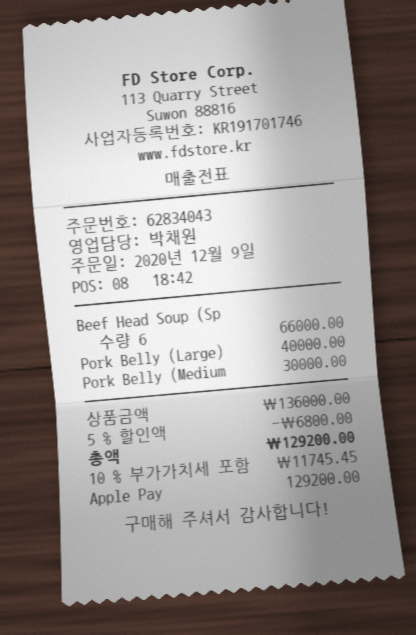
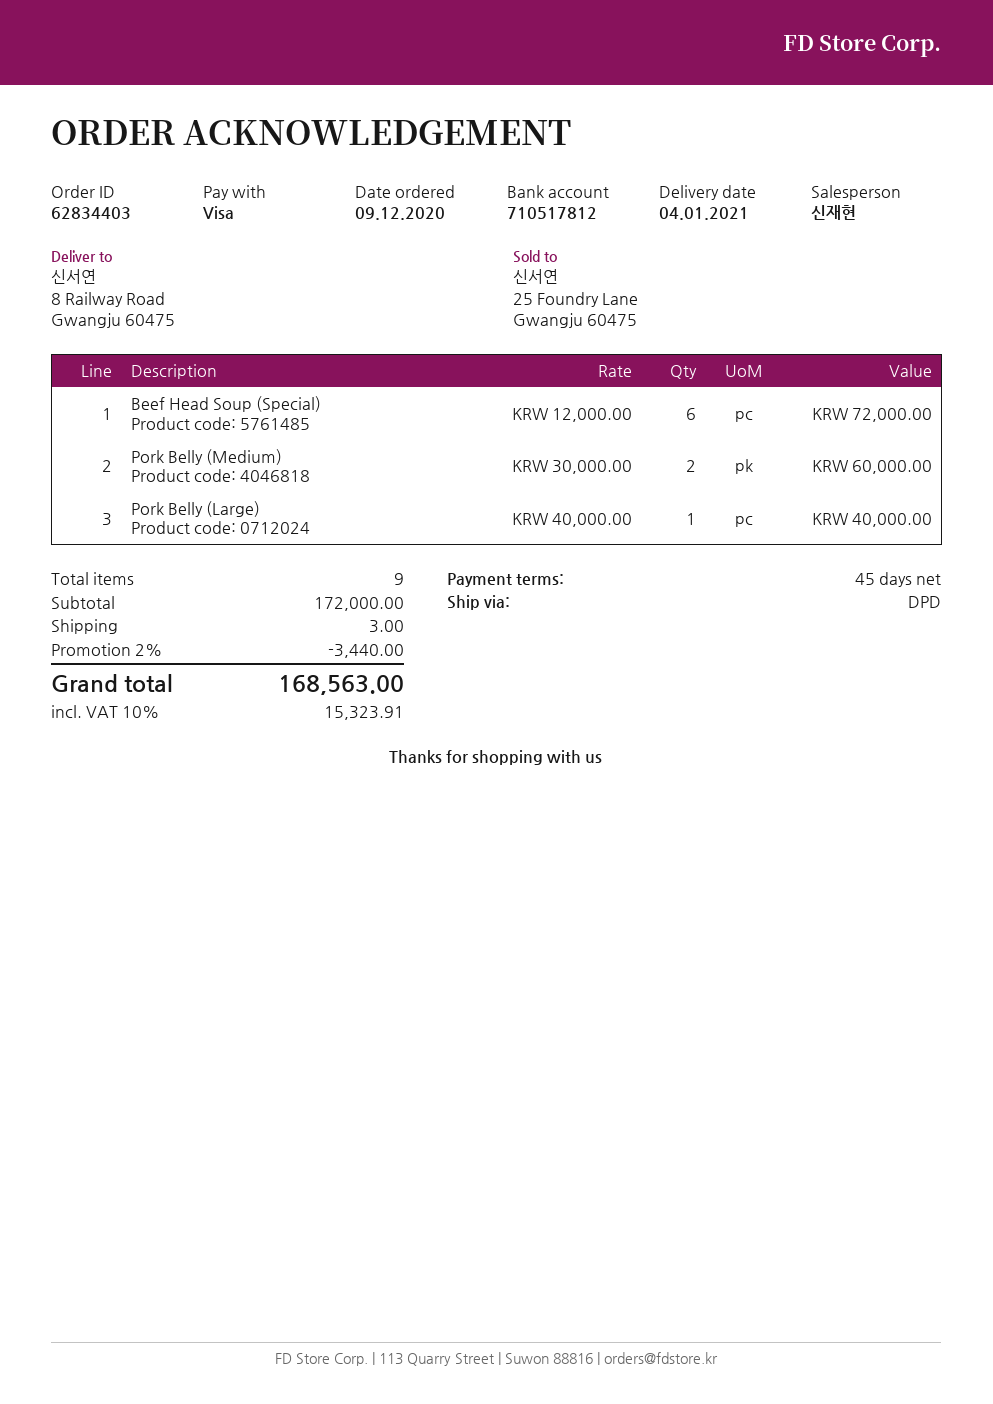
order number: 62834043 -> 62834403
sales rep: 박채원 -> 신재현
payment method: Apple Pay -> Visa
Beef Head Soup (Sp: 6 for 66000.00 -> 6 for 72000.00
Pork Belly (Medium: 1 for 30000.00 -> 2 for 60000.00
subtotal: 136000.00 -> 172000.00
discount: 5% = 6800.00 -> 2% = 3440.00
shipping: none -> 3.00
tax: 10% = 11745.45 -> 10% = 15323.91
total: 129200.00 -> 168563.00

